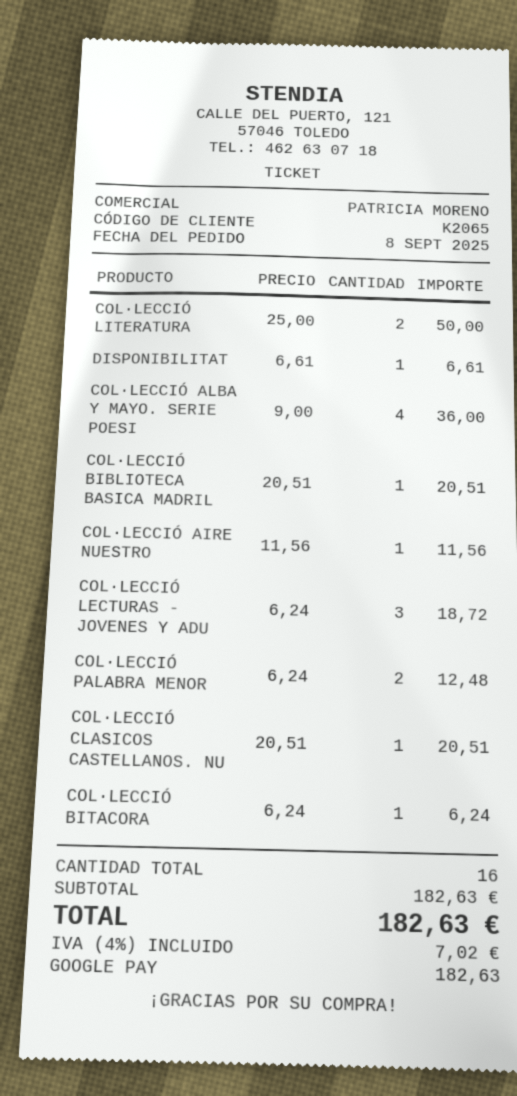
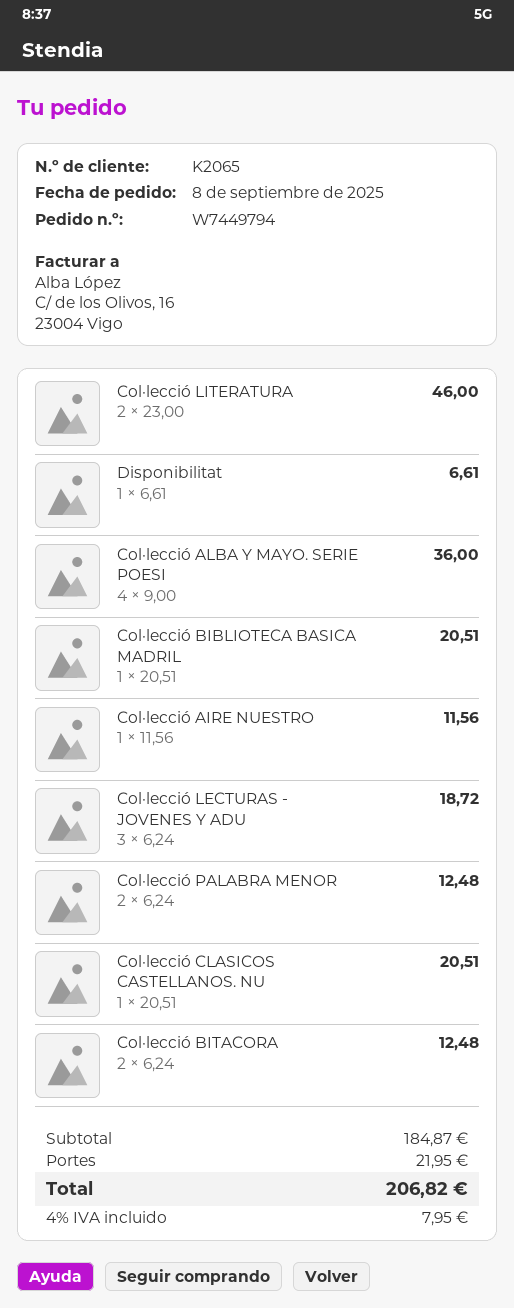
COL·LECCIÓ LITERATURA: 2 x 25.00 = 50.00 -> 2 x 23.00 = 46.00
COL·LECCIÓ BITACORA: 1 x 6.24 = 6.24 -> 2 x 6.24 = 12.48
subtotal: 182.63 -> 184.87
shipping: none -> 21.95
tax: 4% = 7.02 -> 4% = 7.95
total: 182.63 -> 206.82

